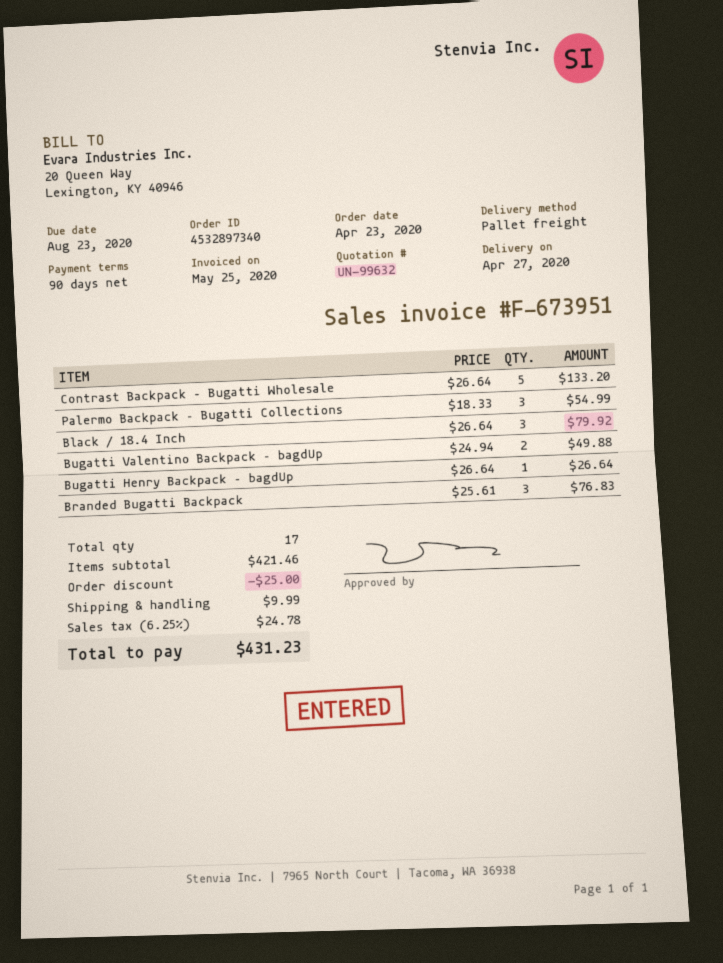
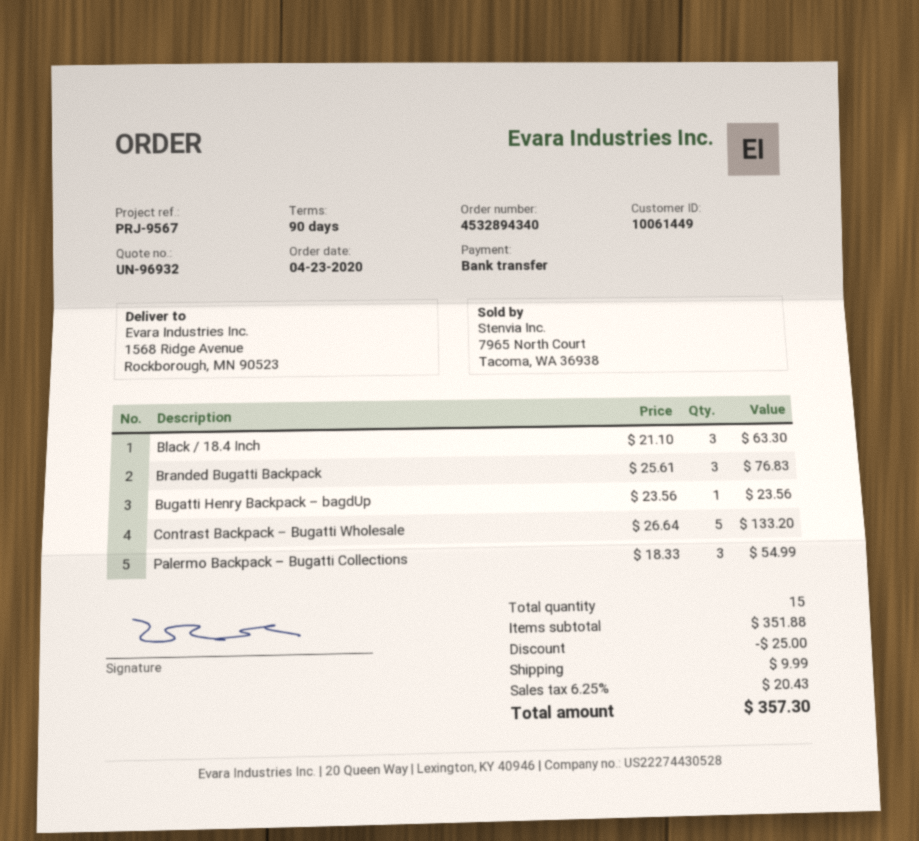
quote number: UN-99632 -> UN-96932
order number: 4532897340 -> 4532894340
Black / 18.4 Inch: 3 x 26.64 = 79.92 -> 3 x 21.10 = 63.30
Bugatti Valentino Backpack – bagdUp: 2 x 24.94 = 49.88 -> none
Bugatti Henry Backpack – bagdUp: 1 x 26.64 = 26.64 -> 1 x 23.56 = 23.56
total quantity: 17 -> 15
subtotal: 421.46 -> 351.88
tax: 6.25% = 24.78 -> 6.25% = 20.43
total: 431.23 -> 357.30

